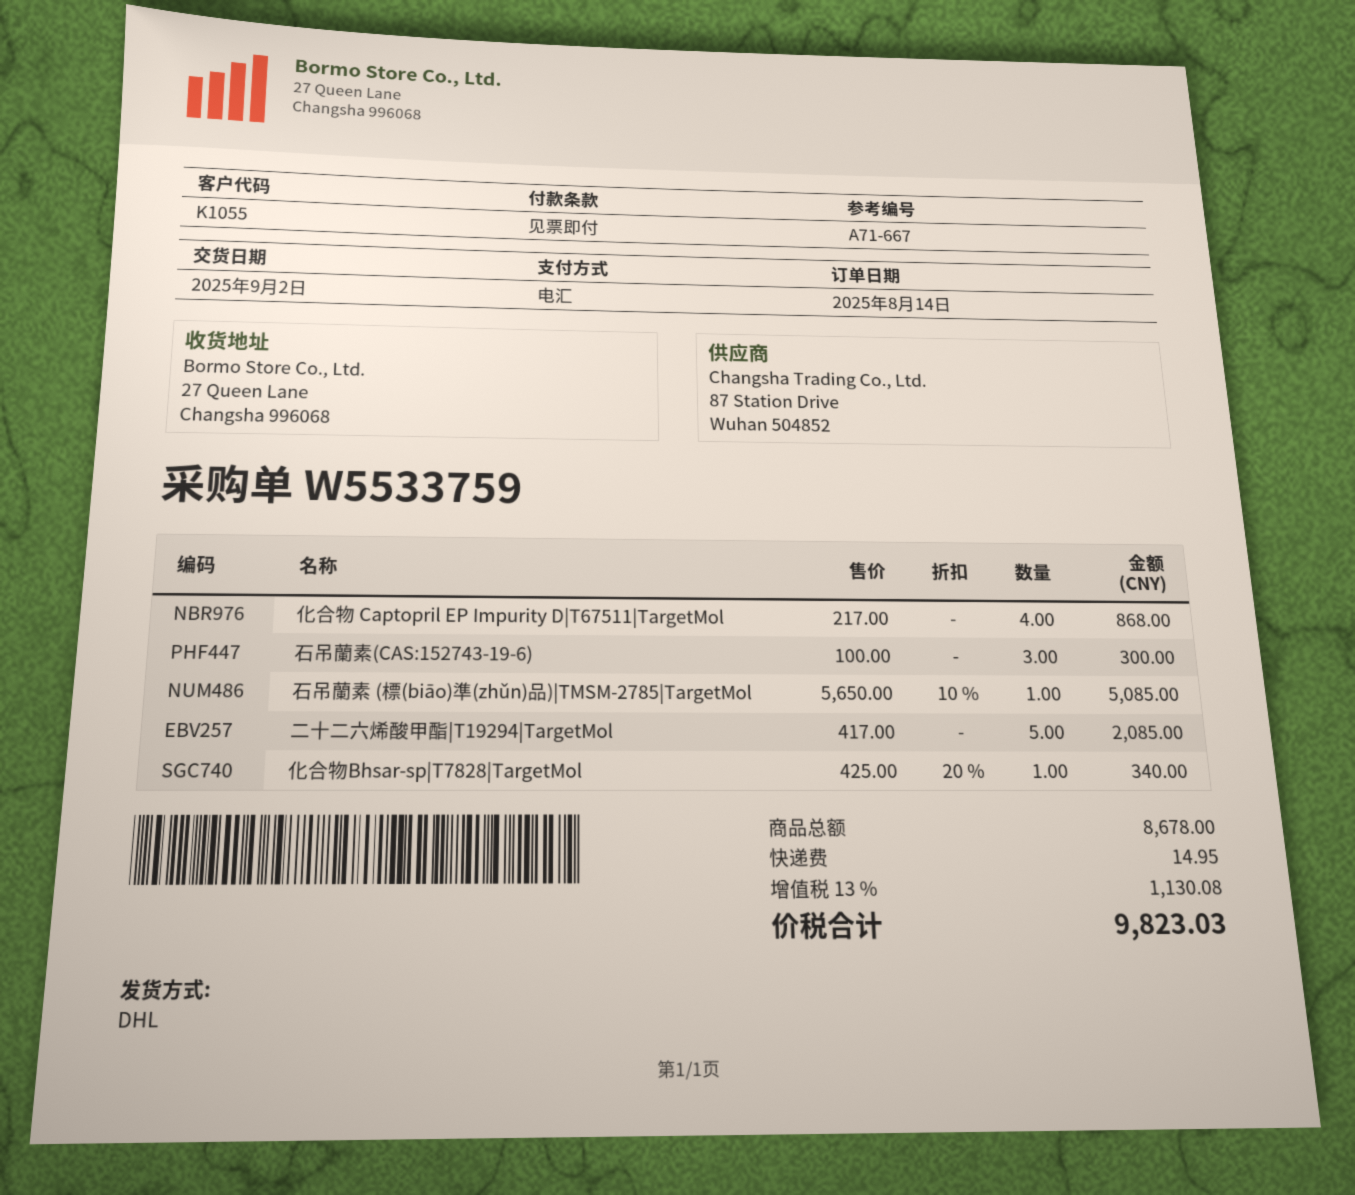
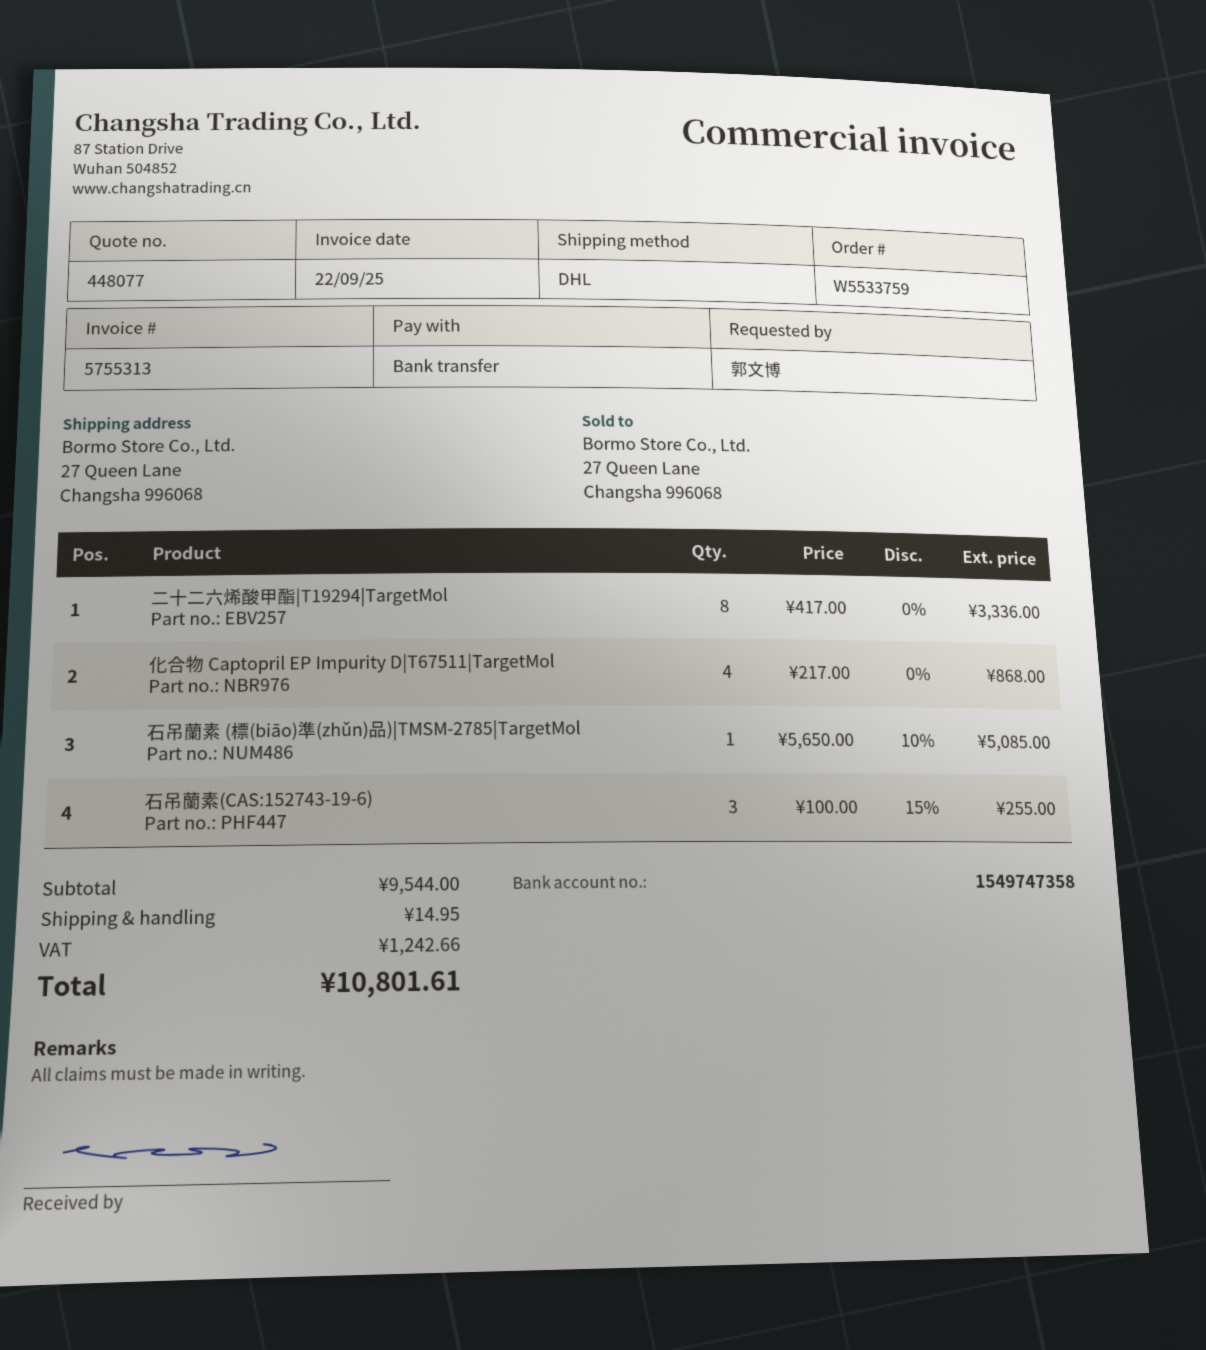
石吊蘭素(CAS:152743-19-6): 3 x 100.00 = 300.00 -> 3 x 100.00 - 15% = 255.00
二十二六烯酸甲酯|T19294|TargetMol: 5 x 417.00 = 2085.00 -> 8 x 417.00 = 3336.00
化合物Bhsar-sp|T7828|TargetMol: 1 x 425.00 - 20% = 340.00 -> none
subtotal: 8678.00 -> 9544.00
tax: 1130.08 -> 1242.66
total: 9823.03 -> 10801.61

